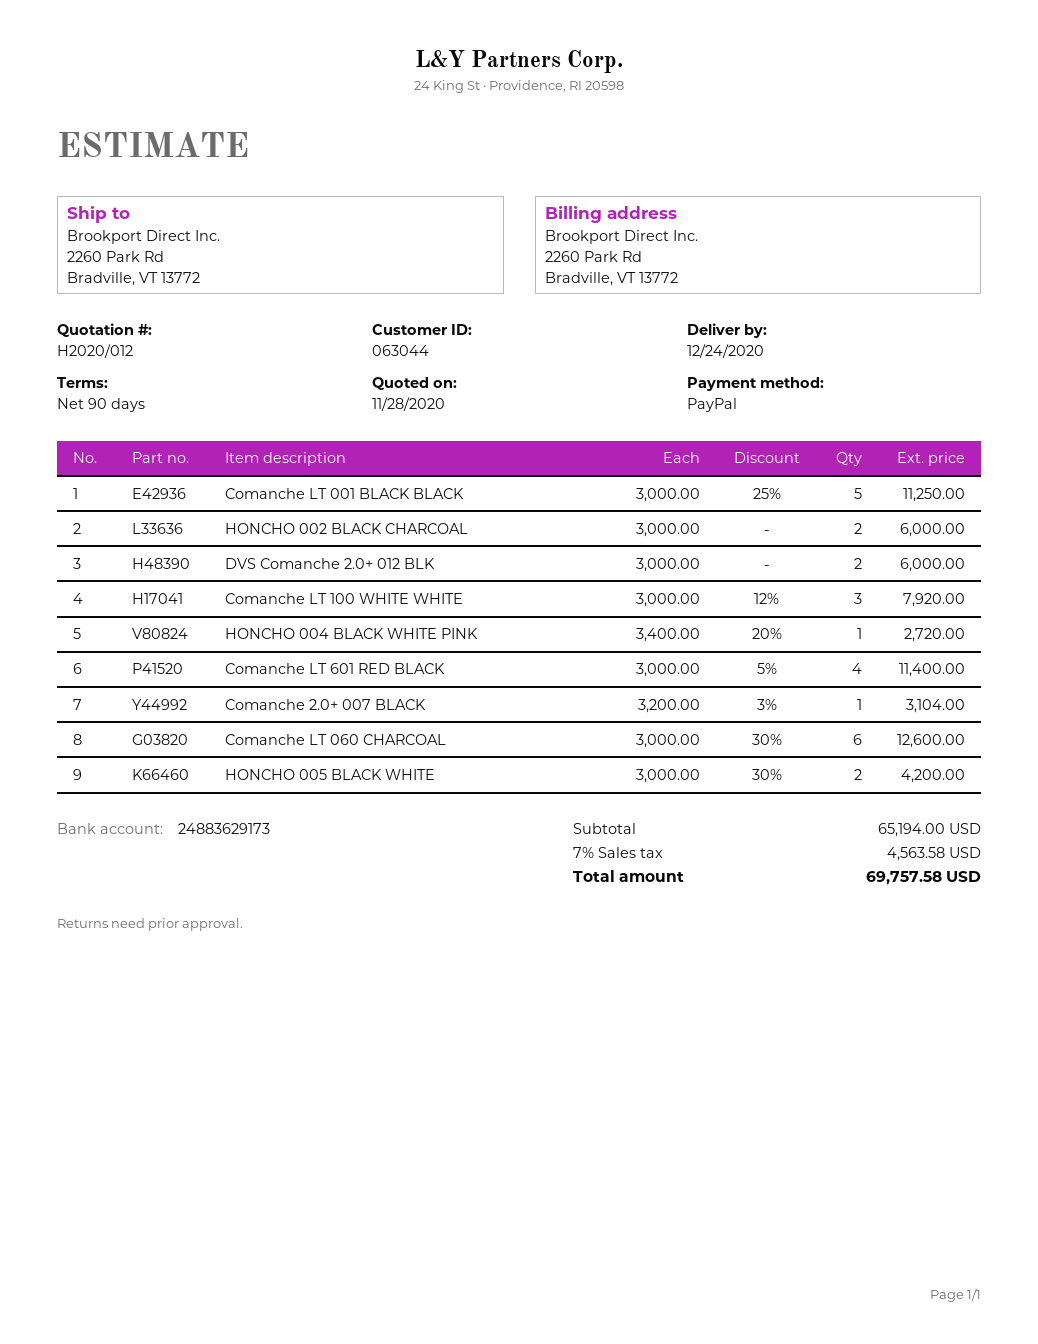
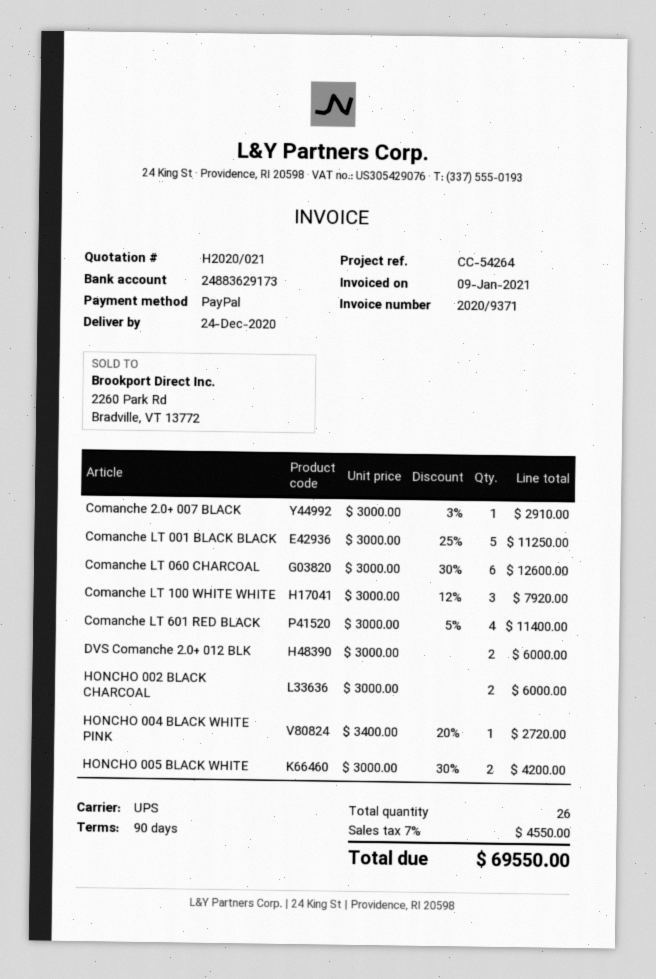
quote number: H2020/012 -> H2020/021
Comanche 2.0+ 007 BLACK: 1 x 3200.00 - 3% = 3104.00 -> 1 x 3000.00 - 3% = 2910.00
tax: 7% = 4563.58 -> 7% = 4550.00
total: 69757.58 -> 69550.00

